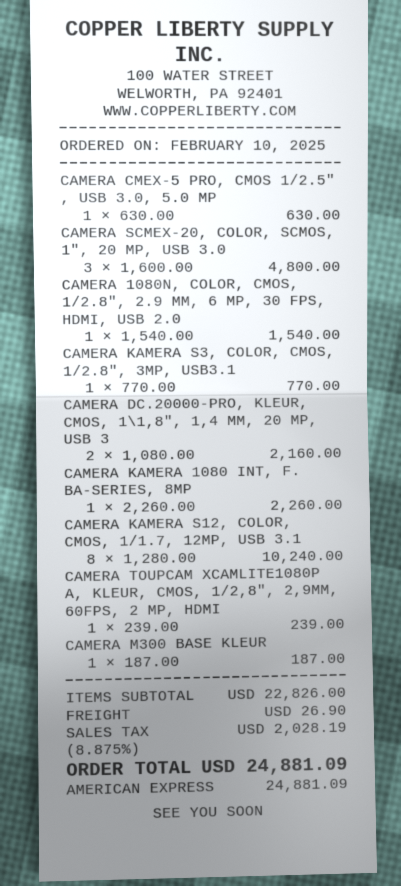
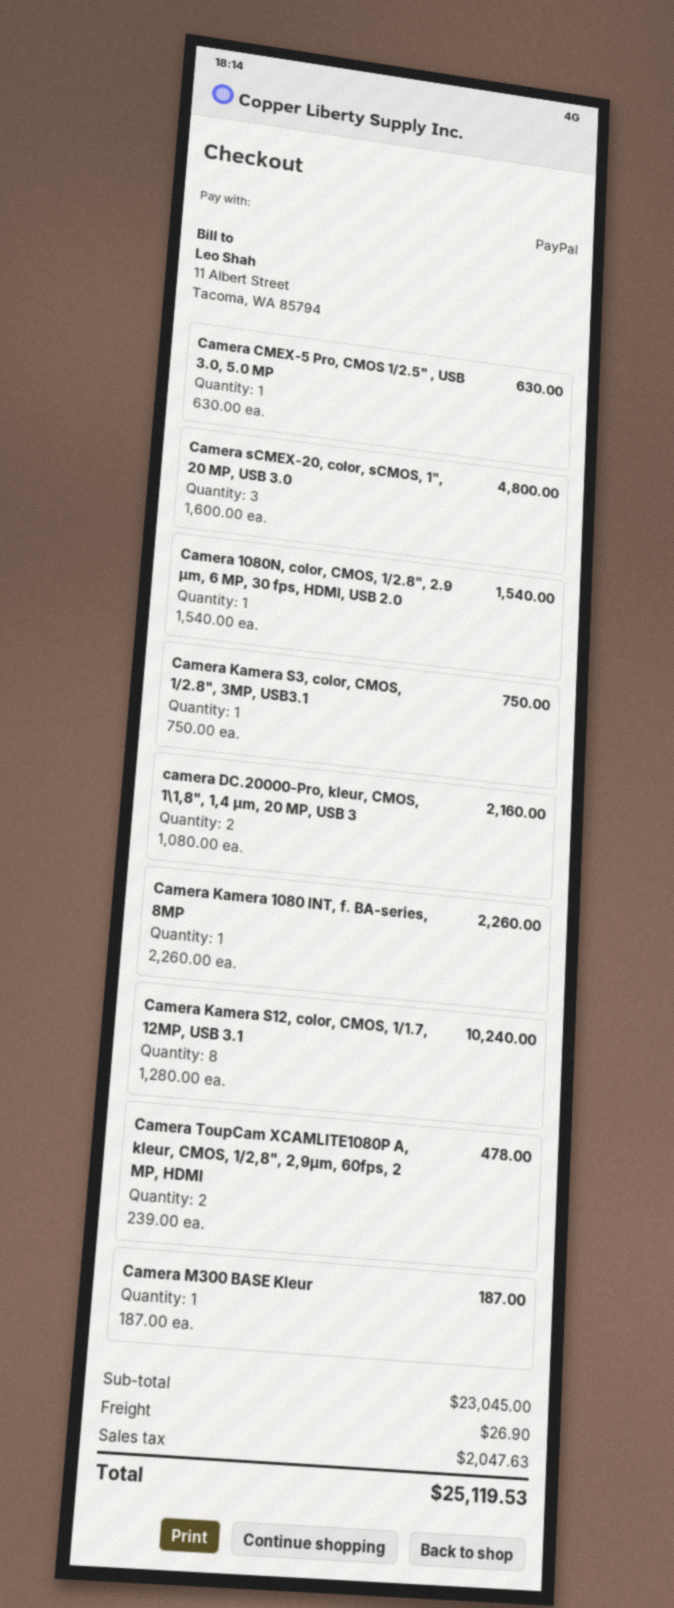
payment method: American Express -> PayPal
CAMERA KAMERA S3, COLOR, CMOS, 1/2.8", 3MP, USB3.1: 1 x 770.00 = 770.00 -> 1 x 750.00 = 750.00
CAMERA TOUPCAM XCAMLITE1080P A, KLEUR, CMOS, 1/2,8", 2,9ΜM, 60FPS, 2 MP, HDMI: 1 x 239.00 = 239.00 -> 2 x 239.00 = 478.00
subtotal: 22826.00 -> 23045.00
tax: 2028.19 -> 2047.63
total: 24881.09 -> 25119.53

